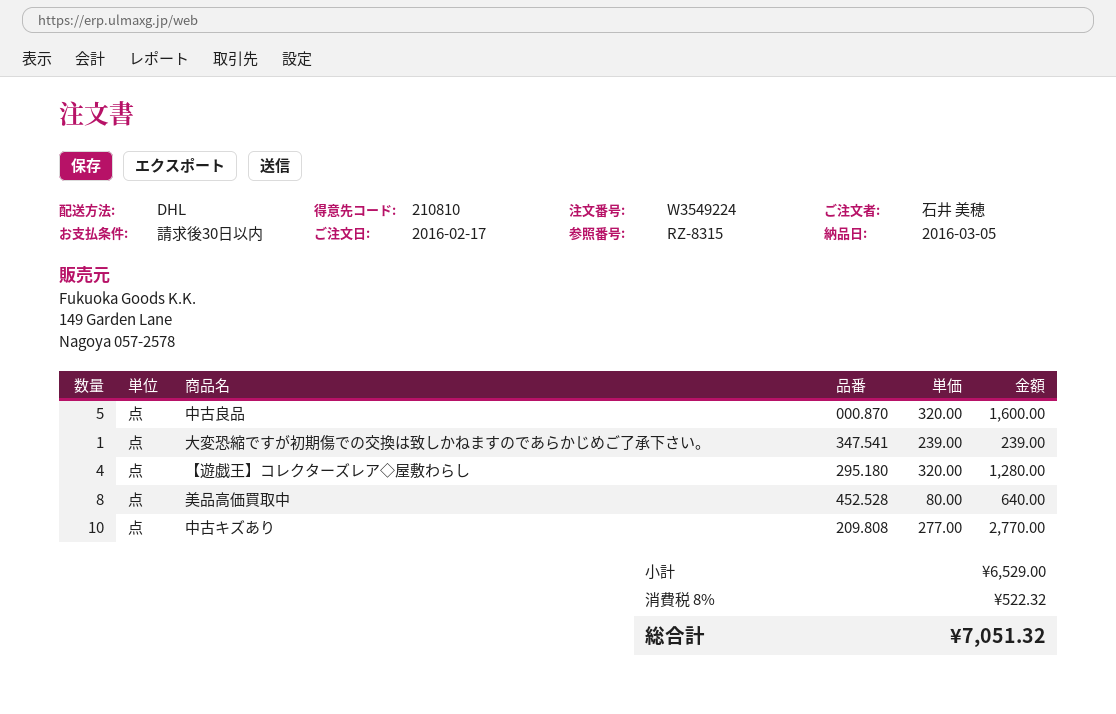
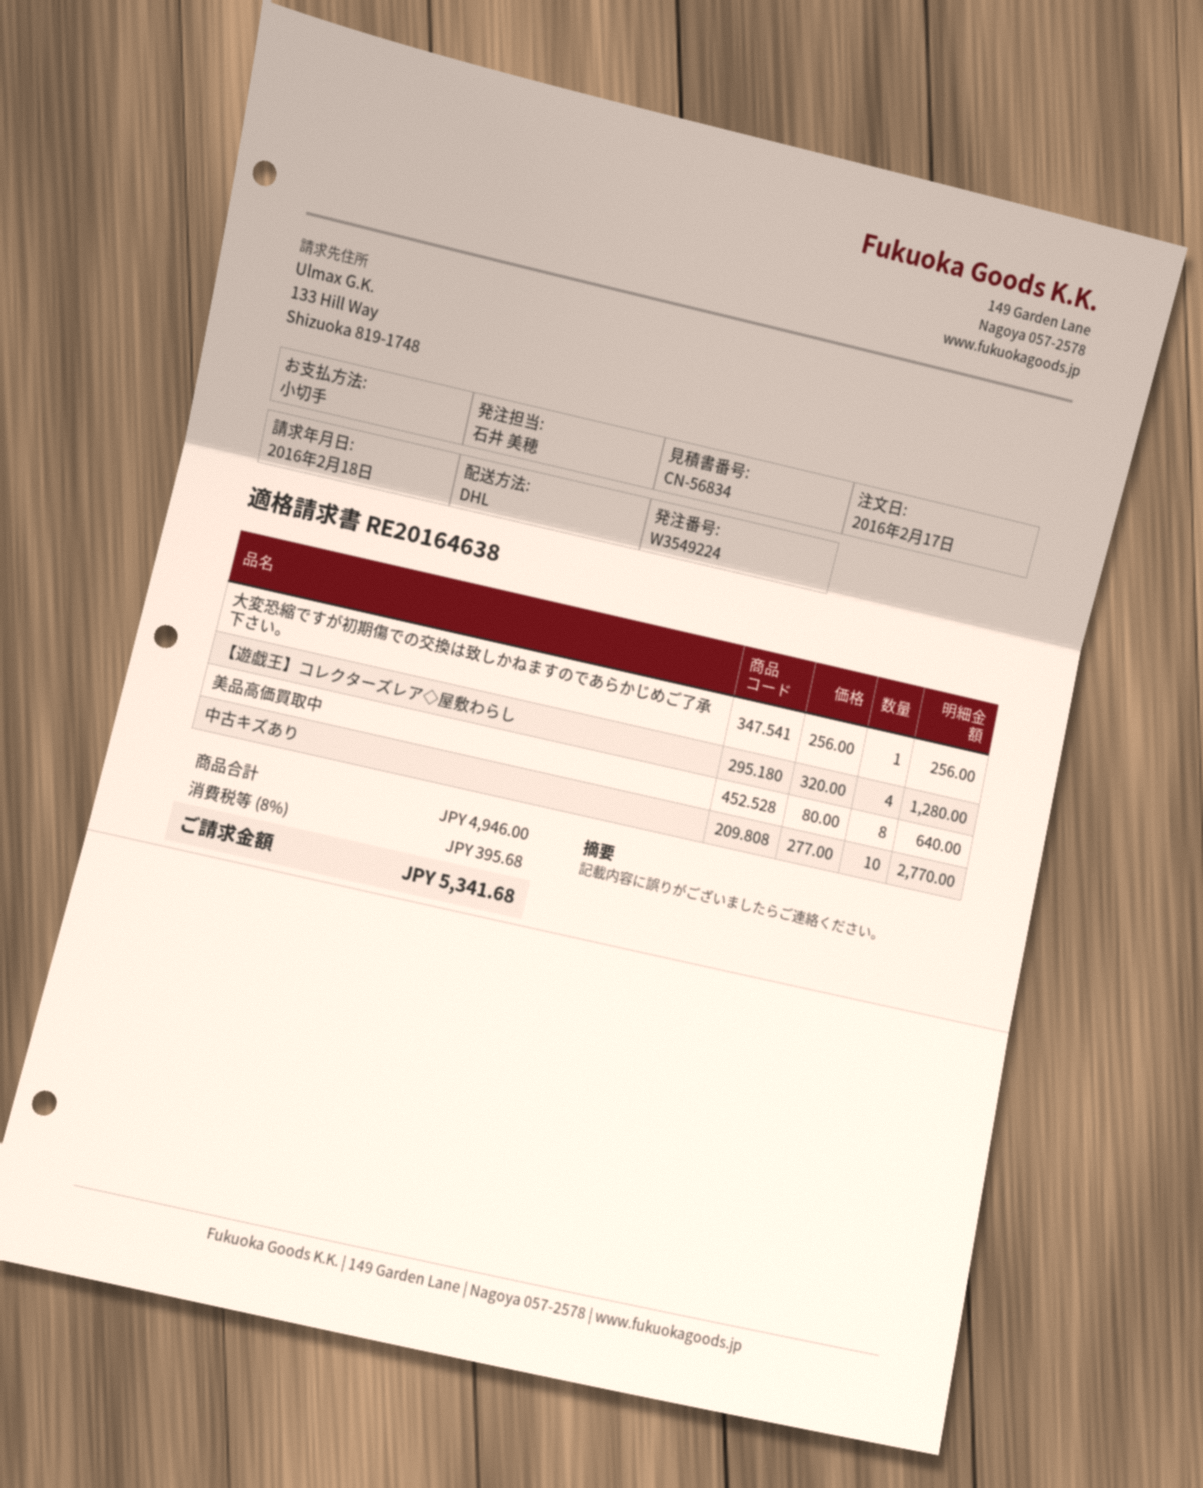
中古良品: 5 x 320.00 = 1600.00 -> none
大変恐縮ですが初期傷での交換は致しかねますのであらかじめご了承下さい。: 1 x 239.00 = 239.00 -> 1 x 256.00 = 256.00
subtotal: 6529.00 -> 4946.00
tax: 8% = 522.32 -> 8% = 395.68
total: 7051.32 -> 5341.68

